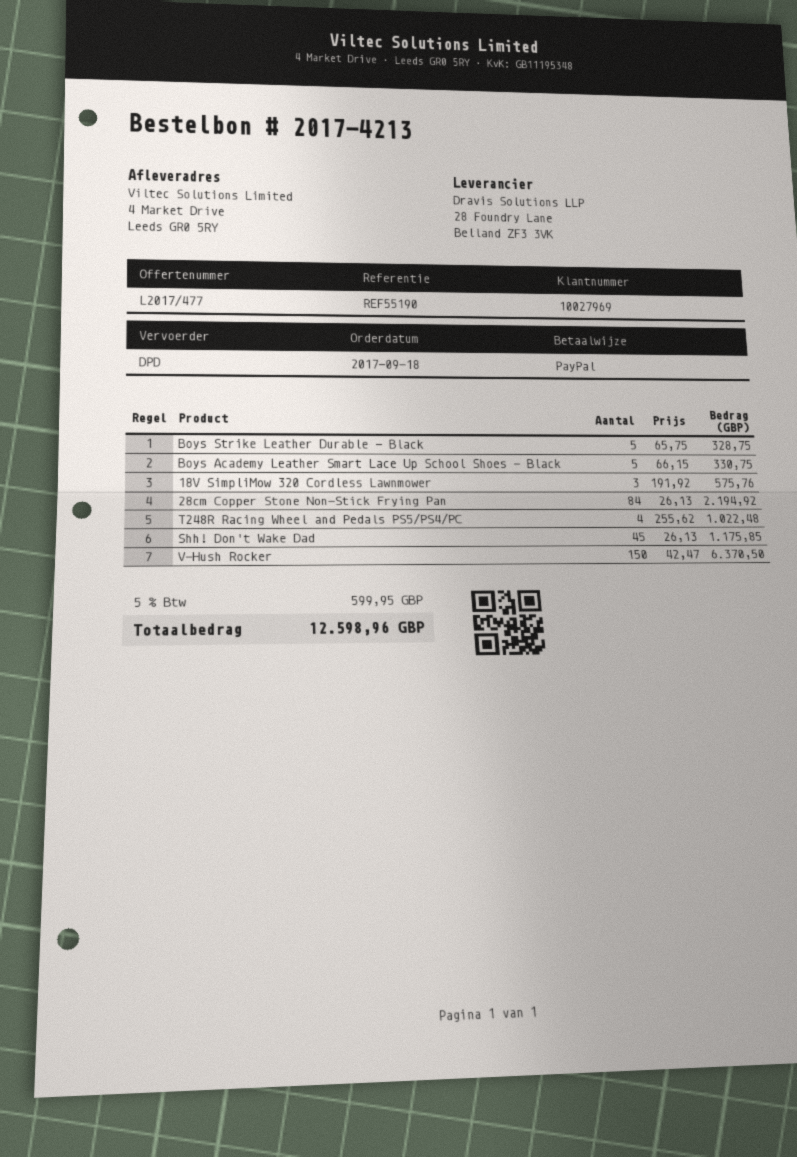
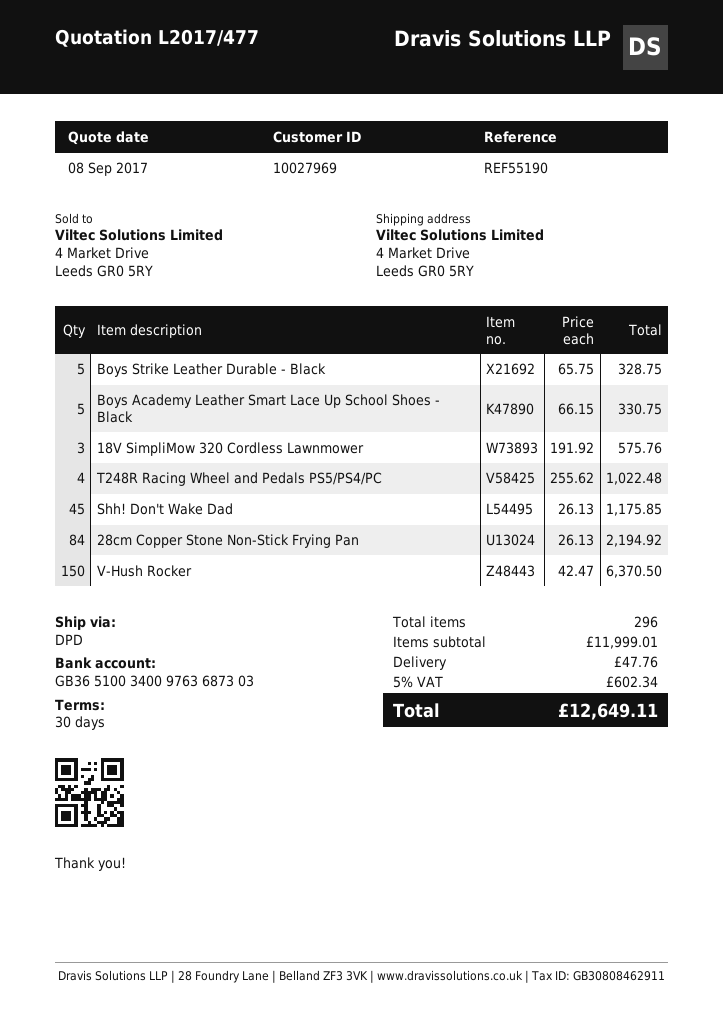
shipping: none -> 47.76
tax: 5% = 599.95 -> 5% = 602.34
total: 12598.96 -> 12649.11

